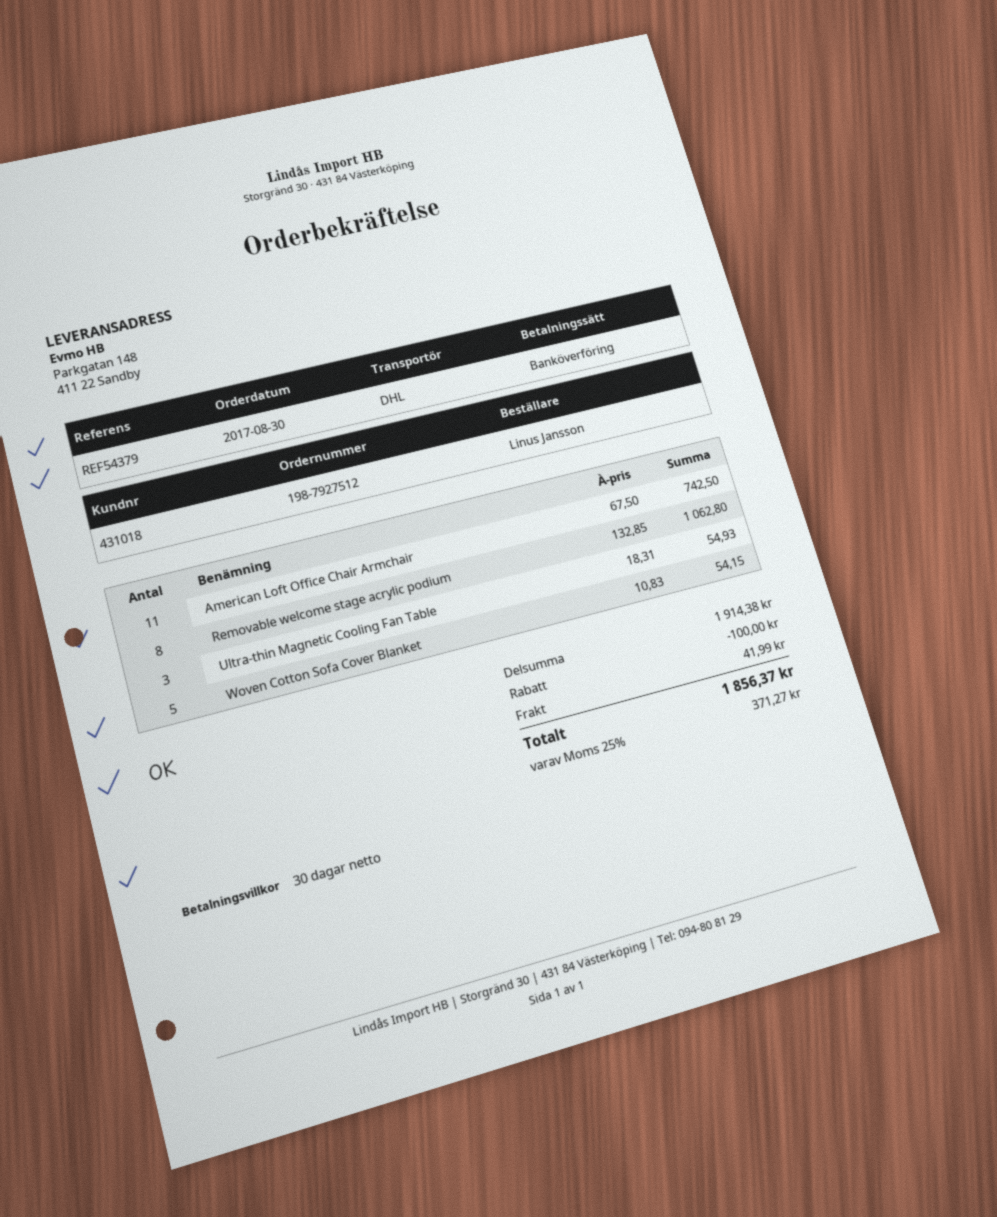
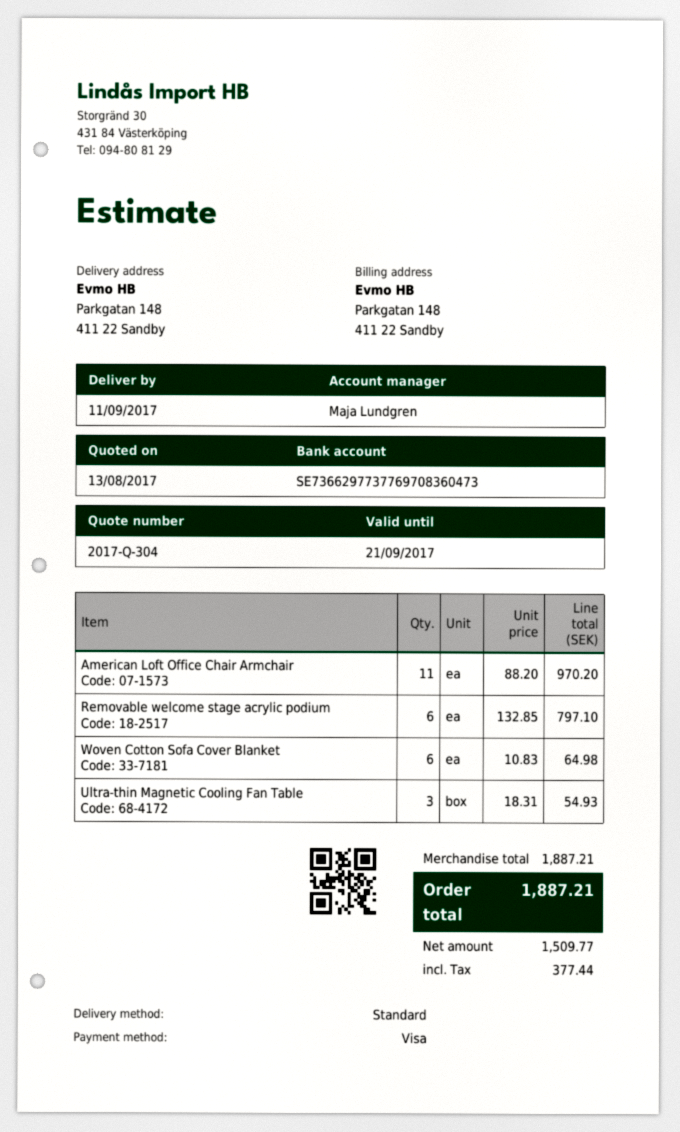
payment method: bank transfer -> Visa
shipping method: DHL -> standard
American Loft Office Chair Armchair: 11 x 67.50 = 742.50 -> 11 x 88.20 = 970.20
Removable welcome stage acrylic podium: 8 x 132.85 = 1062.80 -> 6 x 132.85 = 797.10
Woven Cotton Sofa Cover Blanket: 5 x 10.83 = 54.15 -> 6 x 10.83 = 64.98
subtotal: 1914.38 -> 1887.21
discount: 100.00 -> none
shipping: 41.99 -> none
tax: 371.27 -> 377.44
total: 1856.37 -> 1887.21

